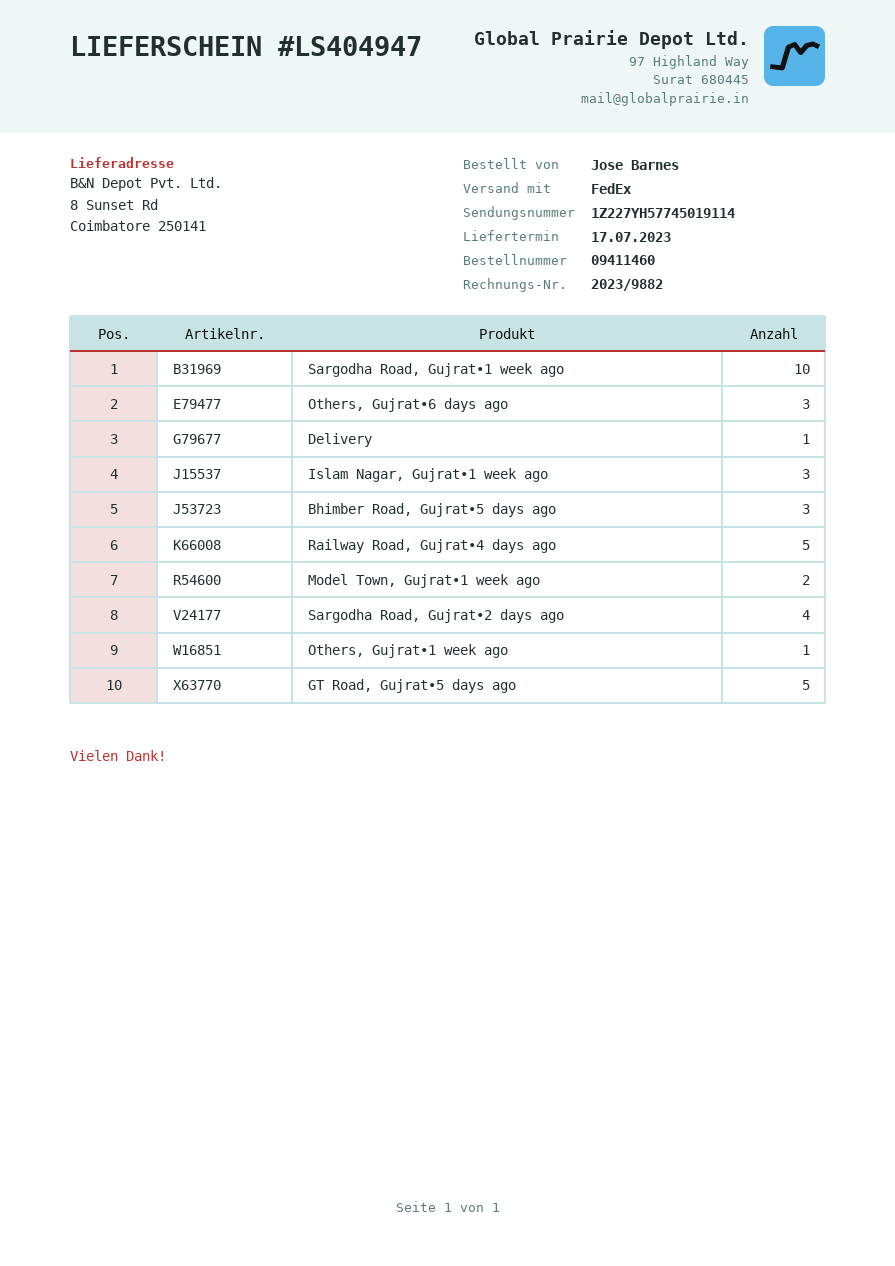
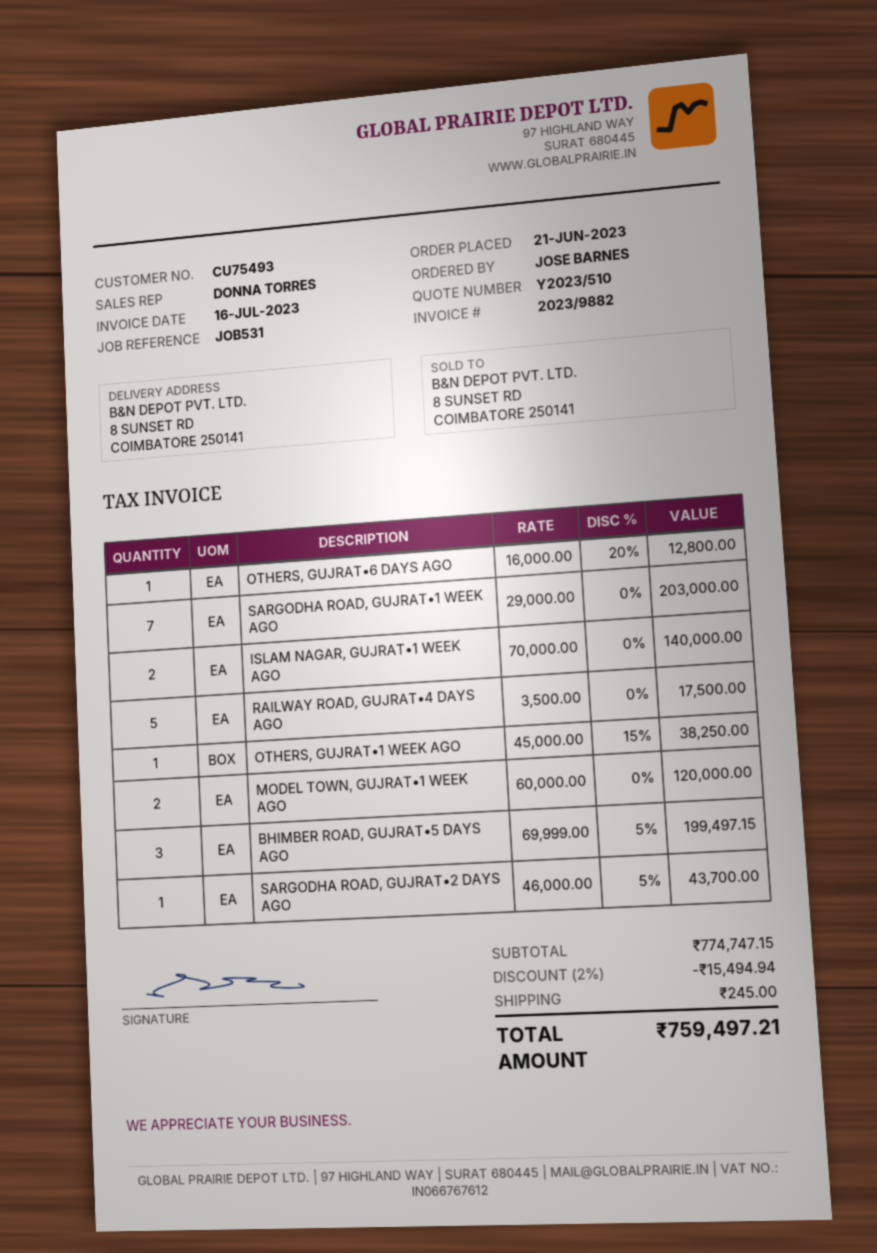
Sargodha Road, Gujrat•1 week ago: 10 -> 7
Others, Gujrat•6 days ago: 3 -> 1
Delivery: 1 -> none
Islam Nagar, Gujrat•1 week ago: 3 -> 2
Sargodha Road, Gujrat•2 days ago: 4 -> 1
GT Road, Gujrat•5 days ago: 5 -> none

